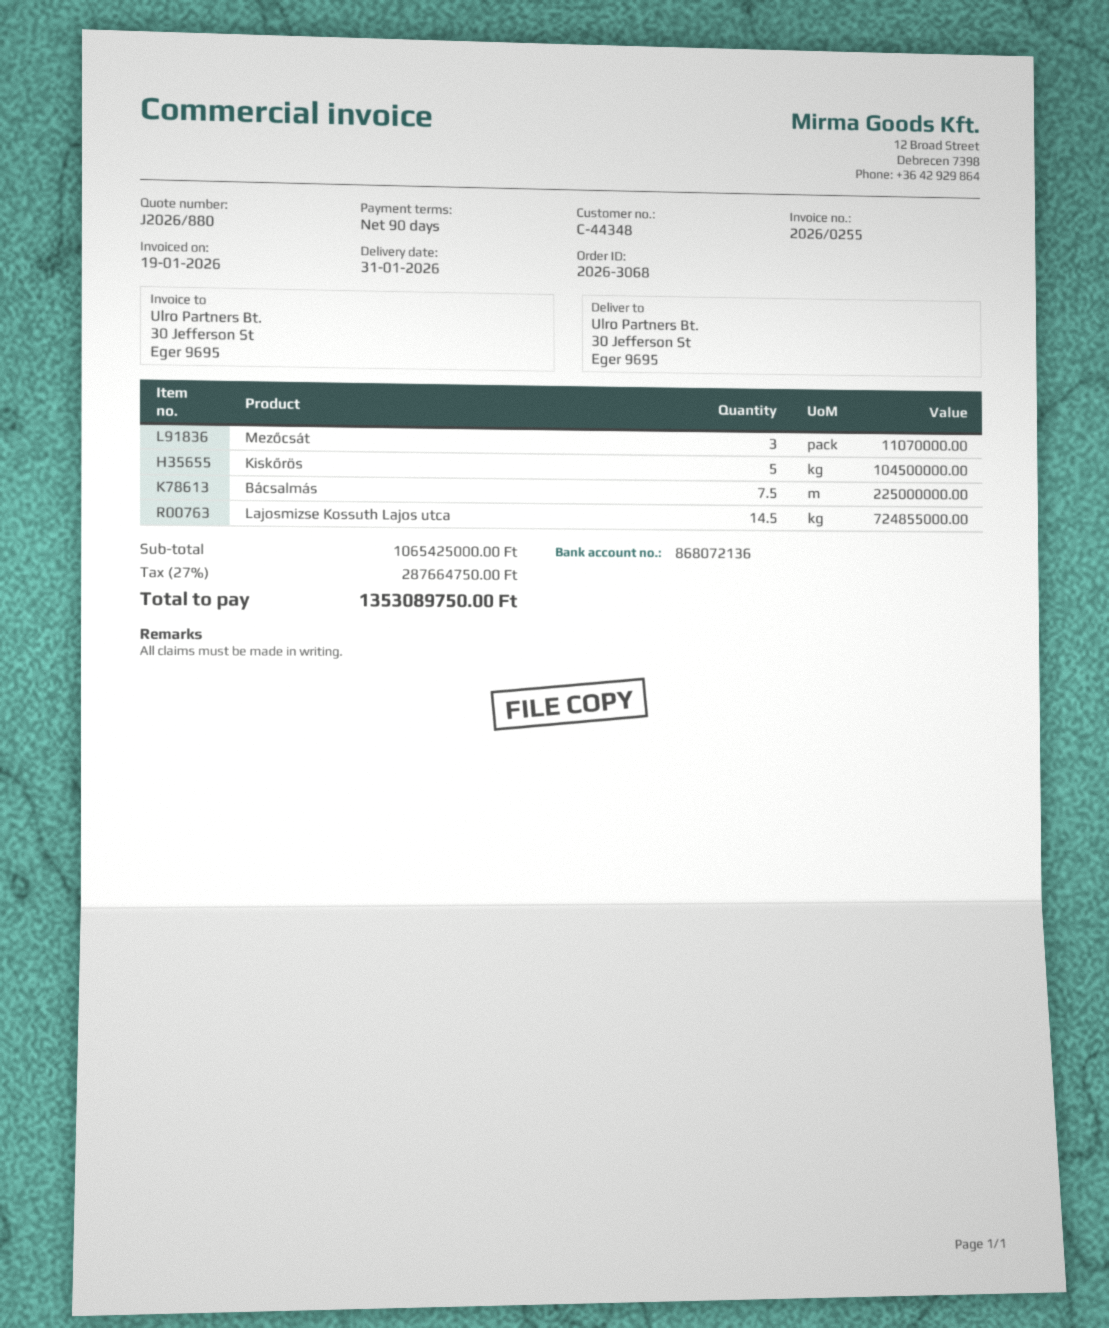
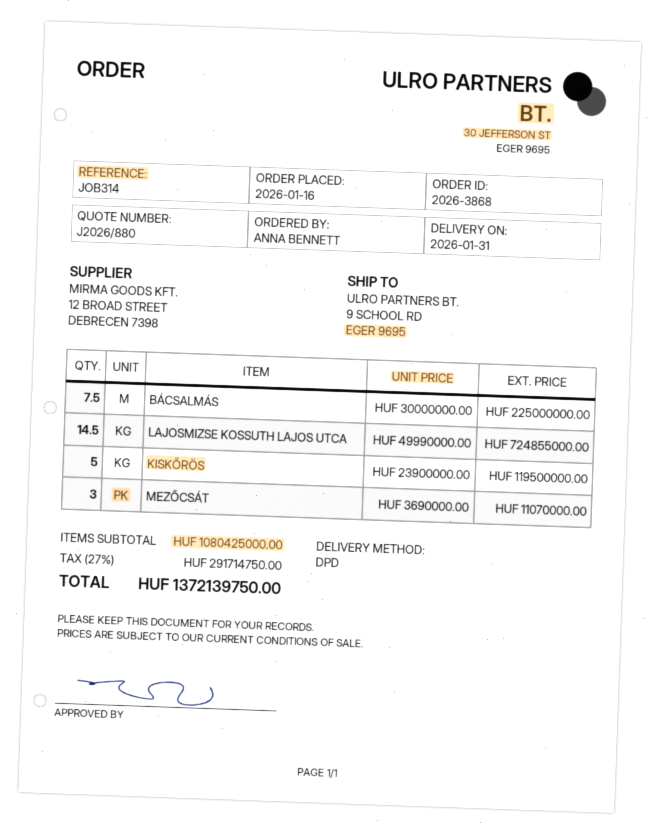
order number: 2026-3068 -> 2026-3868
ship to: 30 Jefferson St, Eger 9695 -> 9 SCHOOL RD, EGER 9695
Kiskőrös: 5 for 104500000.00 -> 5 for 119500000.00
subtotal: 1065425000.00 -> 1080425000.00
tax: 27% = 287664750.00 -> 27% = 291714750.00
total: 1353089750.00 -> 1372139750.00

